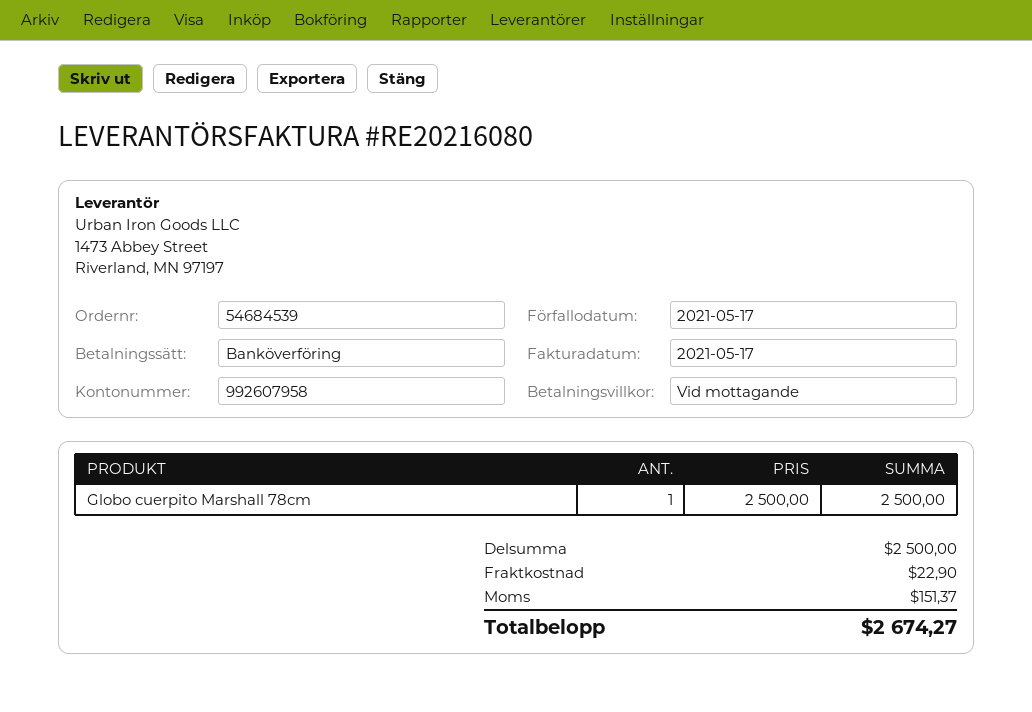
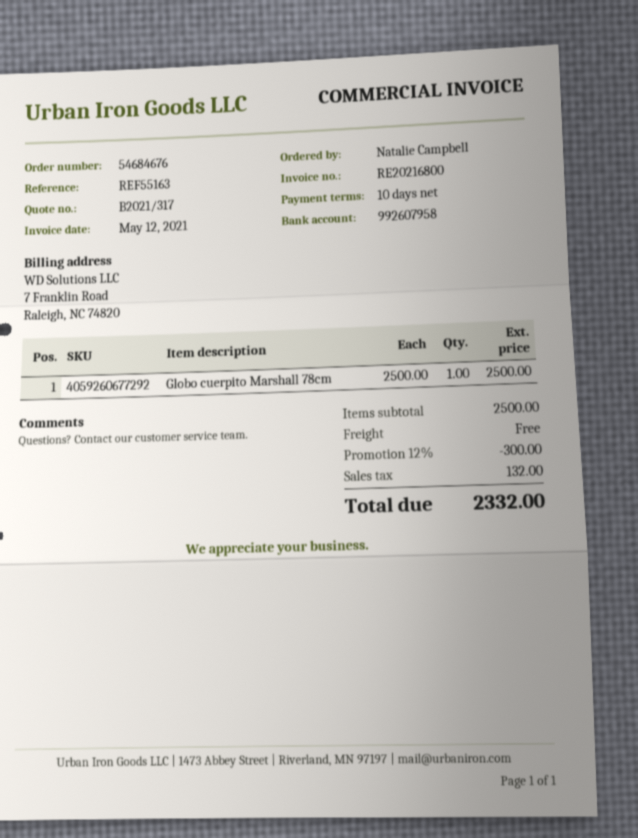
order number: 54684539 -> 54684676
invoice number: RE20216080 -> RE20216800
invoice date: 2021-05-17 -> 2021-05-12
payment terms: on receipt -> 10 days
discount: none -> 12% = 300.00
shipping: 22.90 -> 0.00
tax: 151.37 -> 132.00
total: 2674.27 -> 2332.00

